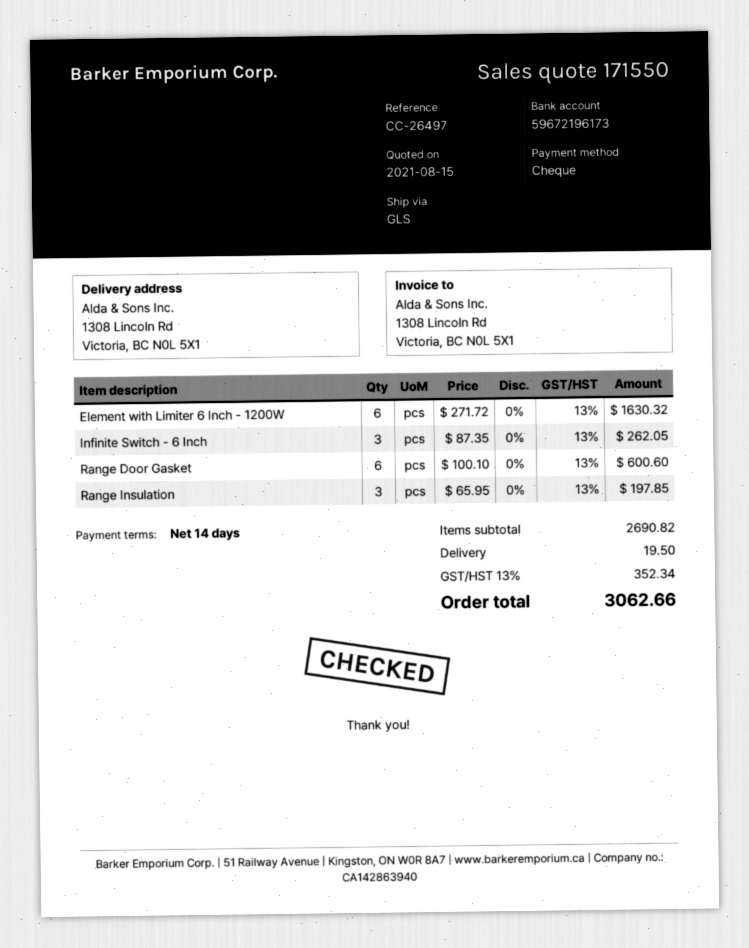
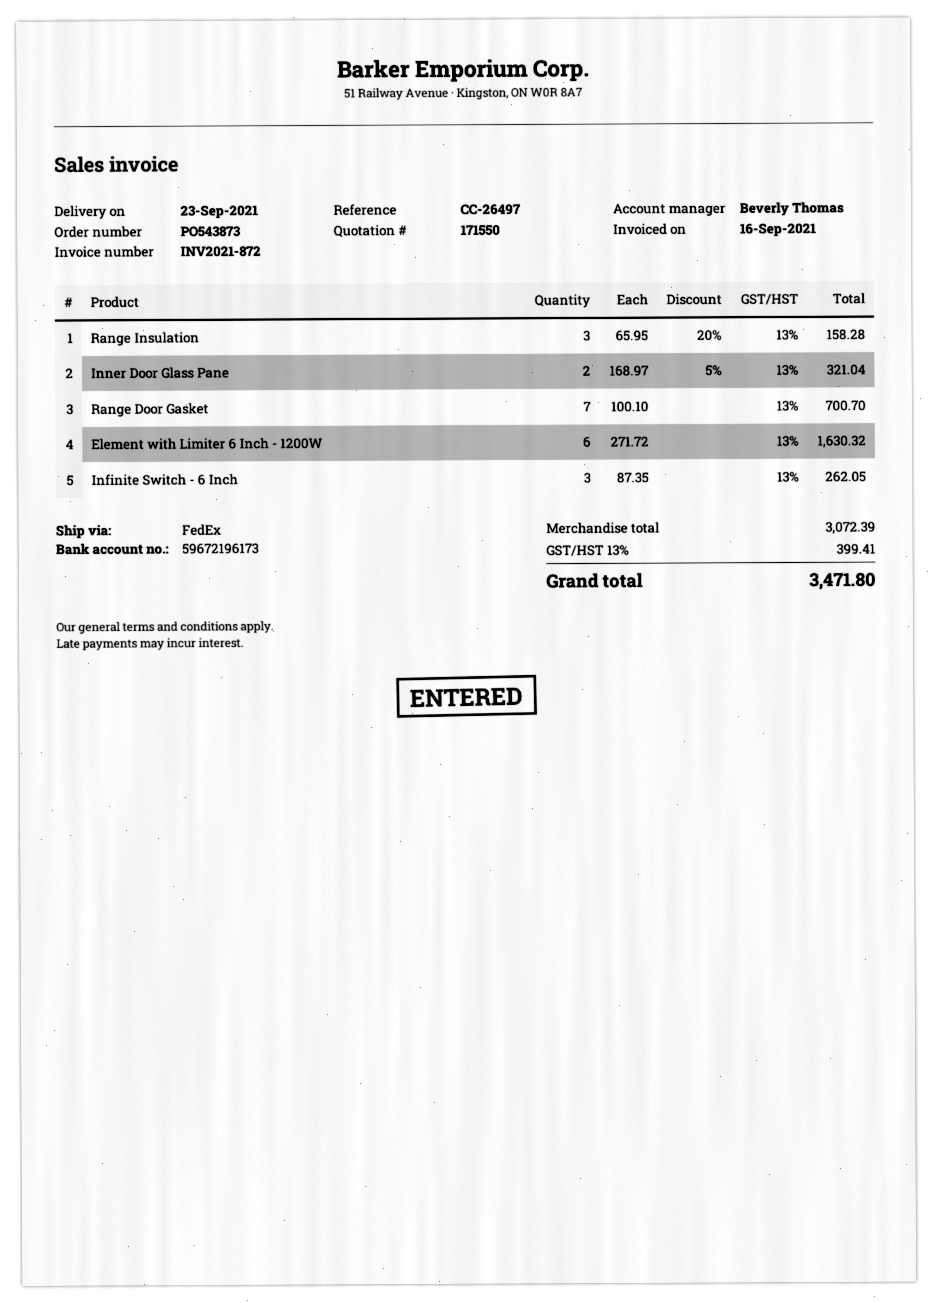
shipping method: GLS -> FedEx
Range Door Gasket: 6 x 100.10 = 600.60 -> 7 x 100.10 = 700.70
Range Insulation: 3 x 65.95 = 197.85 -> 3 x 65.95 - 20% = 158.28
Inner Door Glass Pane: none -> 2 x 168.97 - 5% = 321.04
subtotal: 2690.82 -> 3072.39
shipping: 19.50 -> none
tax: 13% = 352.34 -> 13% = 399.41
total: 3062.66 -> 3471.80

